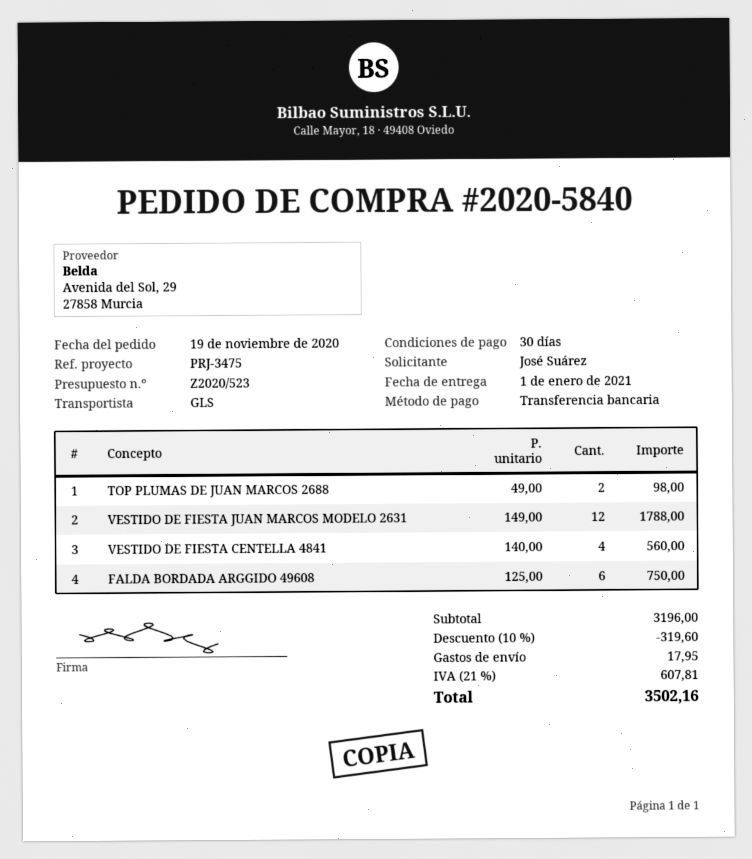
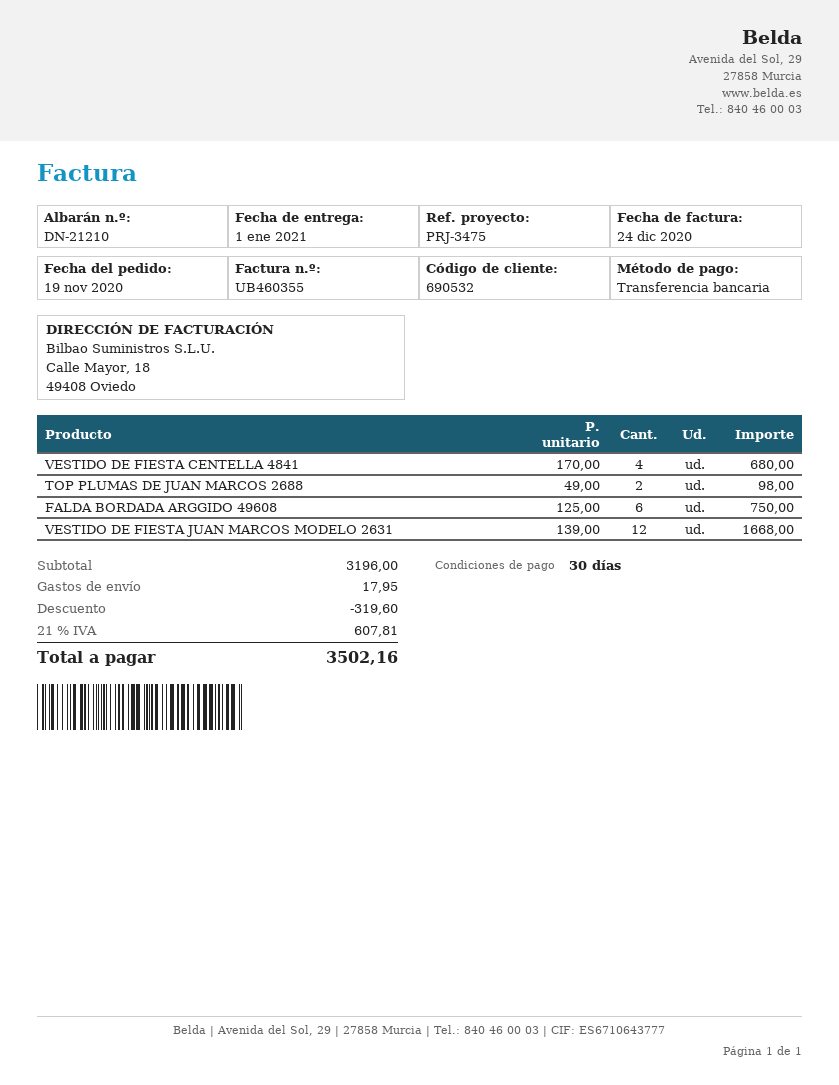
VESTIDO DE FIESTA JUAN MARCOS MODELO 2631: 12 x 149.00 = 1788.00 -> 12 x 139.00 = 1668.00
VESTIDO DE FIESTA CENTELLA 4841: 4 x 140.00 = 560.00 -> 4 x 170.00 = 680.00

